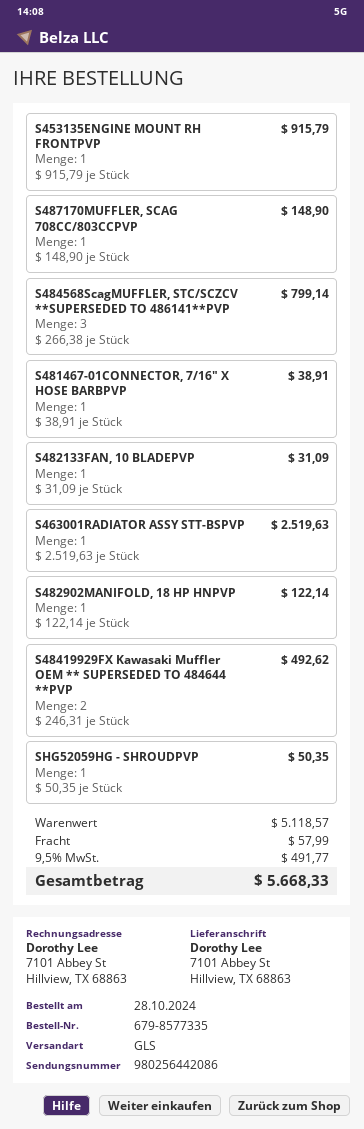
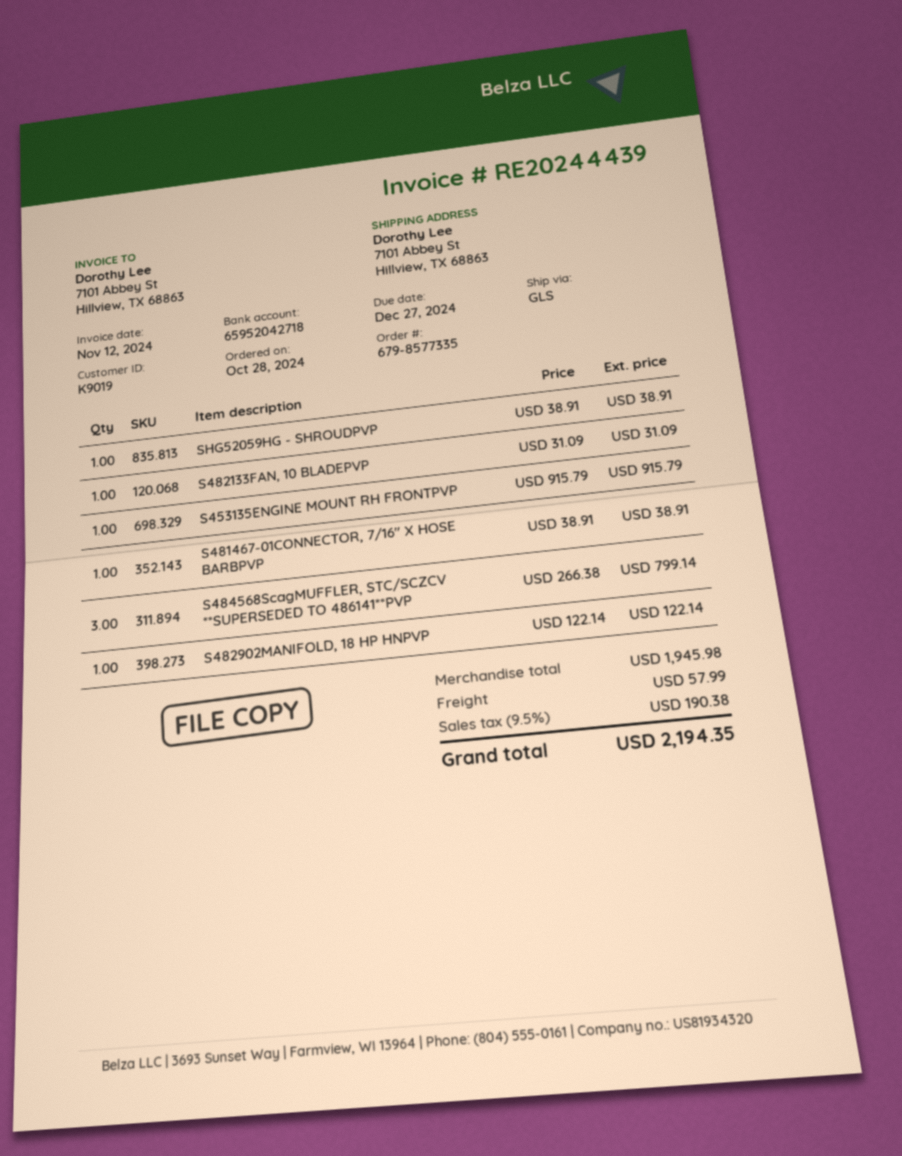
S487170MUFFLER, SCAG 708CC/803CCPVP: 1 x 148.90 = 148.90 -> none
S463001RADIATOR ASSY STT-BSPVP: 1 x 2519.63 = 2519.63 -> none
S48419929FX Kawasaki Muffler OEM ** SUPERSEDED TO 484644 **PVP: 2 x 246.31 = 492.62 -> none
SHG52059HG - SHROUDPVP: 1 x 50.35 = 50.35 -> 1 x 38.91 = 38.91
subtotal: 5118.57 -> 1945.98
tax: 9.5% = 491.77 -> 9.5% = 190.38
total: 5668.33 -> 2194.35

